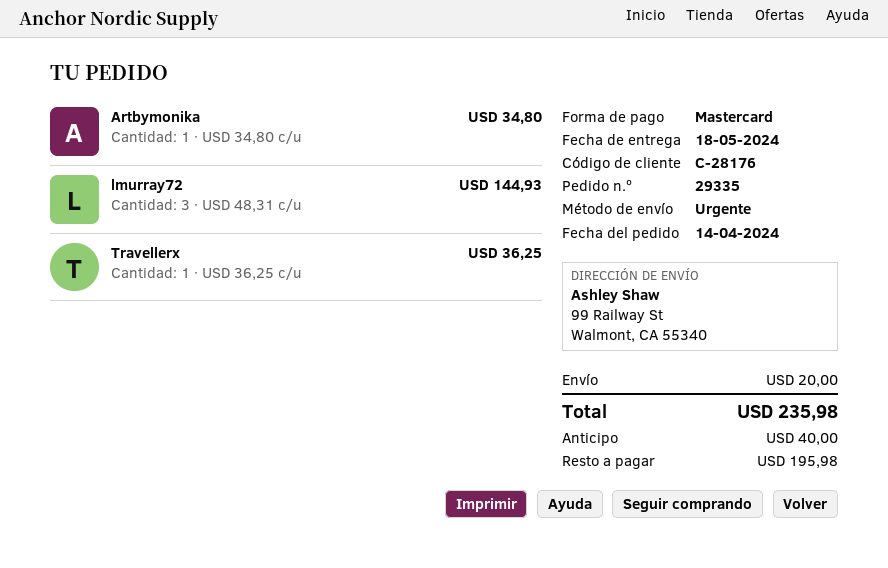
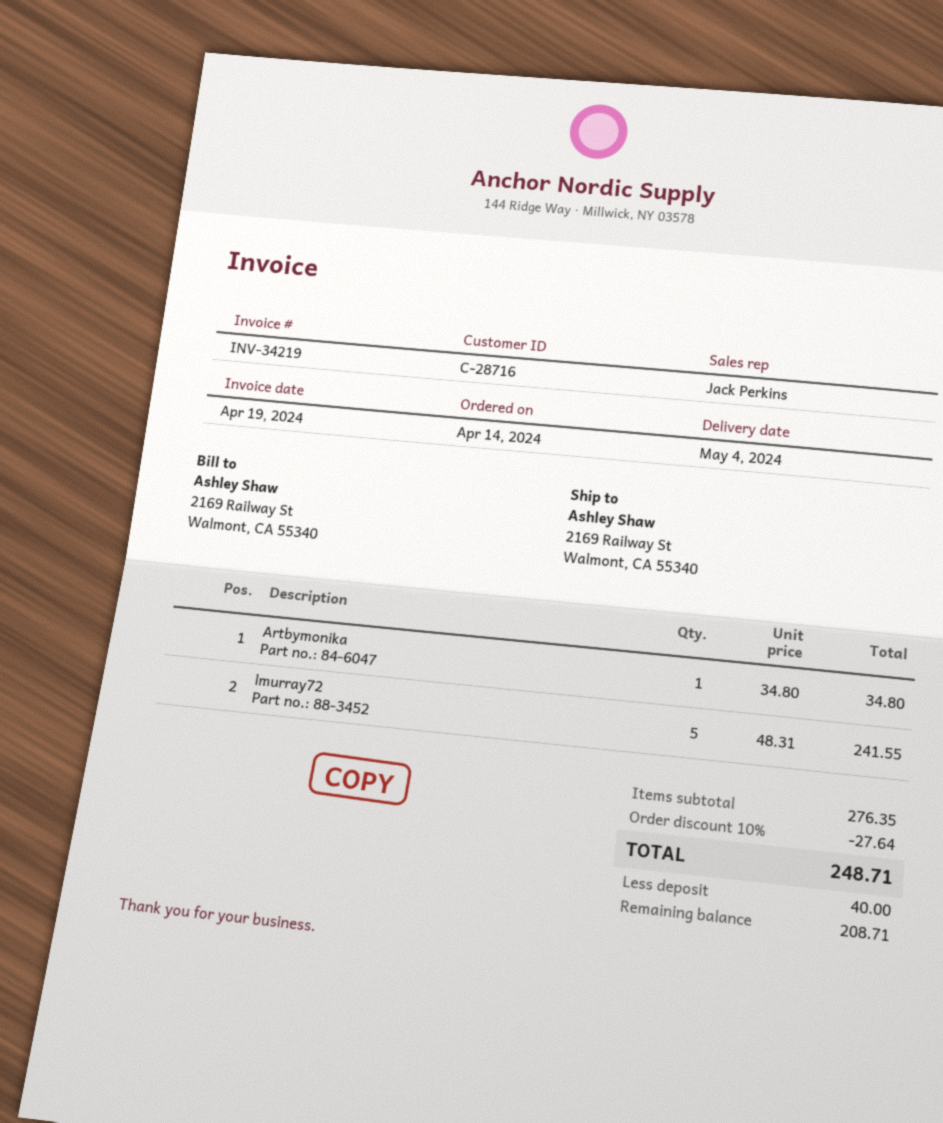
delivery date: 2024-05-18 -> 2024-05-04
customer number: C-28176 -> C-28716
ship to: 99 Railway St, Walmont, CA 55340 -> 2169 Railway St, Walmont, CA 55340
lmurray72: 3 x 48.31 = 144.93 -> 5 x 48.31 = 241.55
Travellerx: 1 x 36.25 = 36.25 -> none
discount: none -> 10% = 27.64
shipping: 20.00 -> none
total: 235.98 -> 248.71
balance: 195.98 -> 208.71

